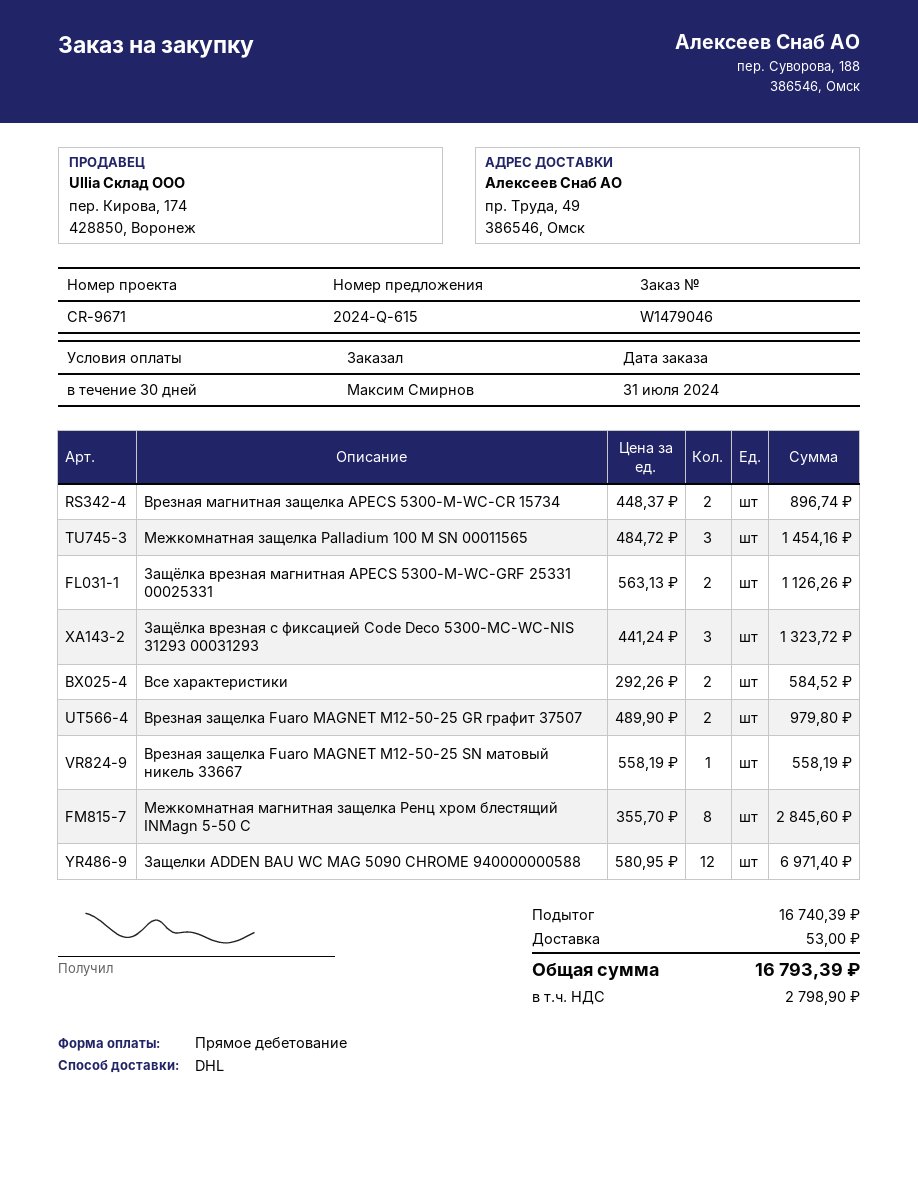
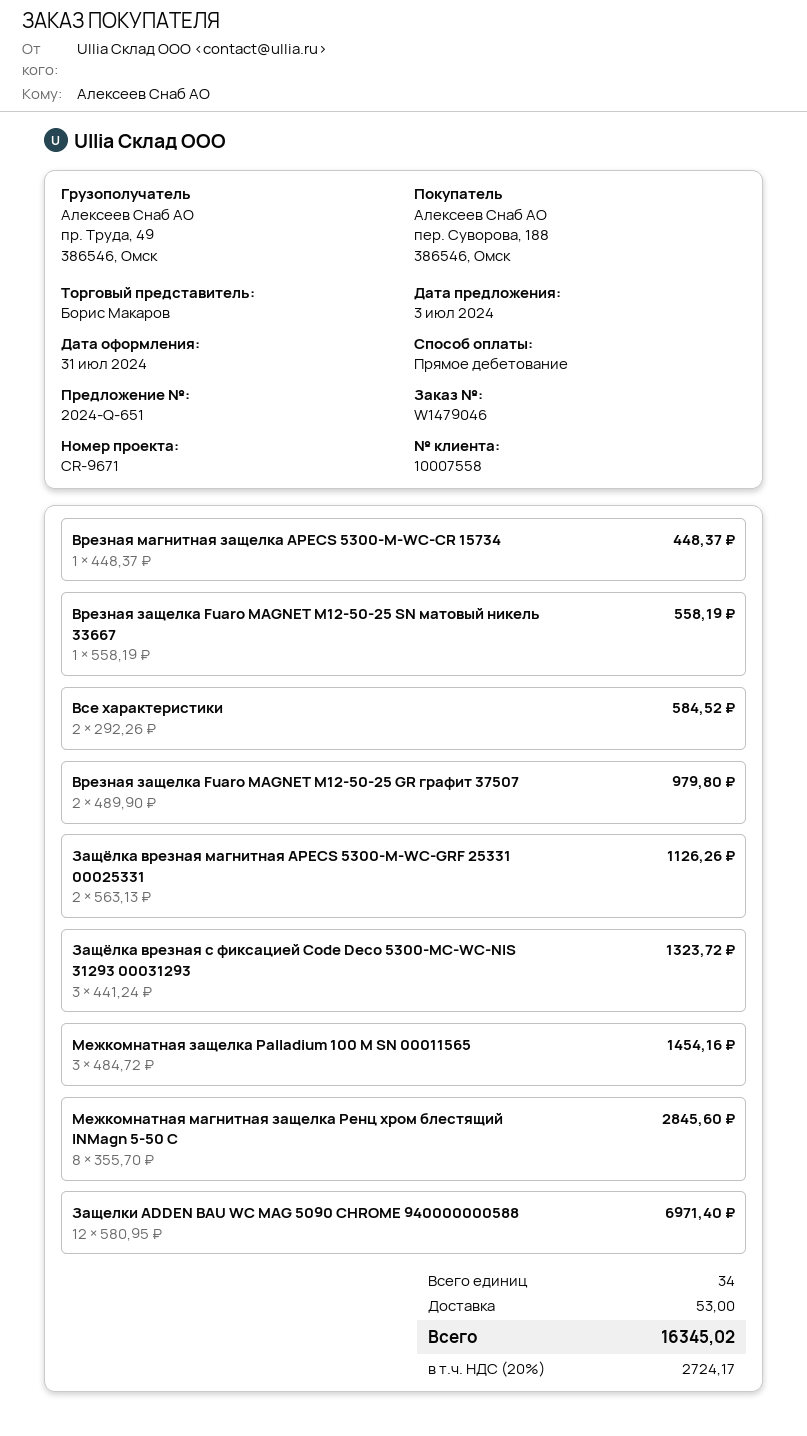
quote number: 2024-Q-615 -> 2024-Q-651
Врезная магнитная защелка APECS 5300-M-WC-CR 15734: 2 x 448.37 = 896.74 -> 1 x 448.37 = 448.37
tax: 2798.90 -> 2724.17
total: 16793.39 -> 16345.02

